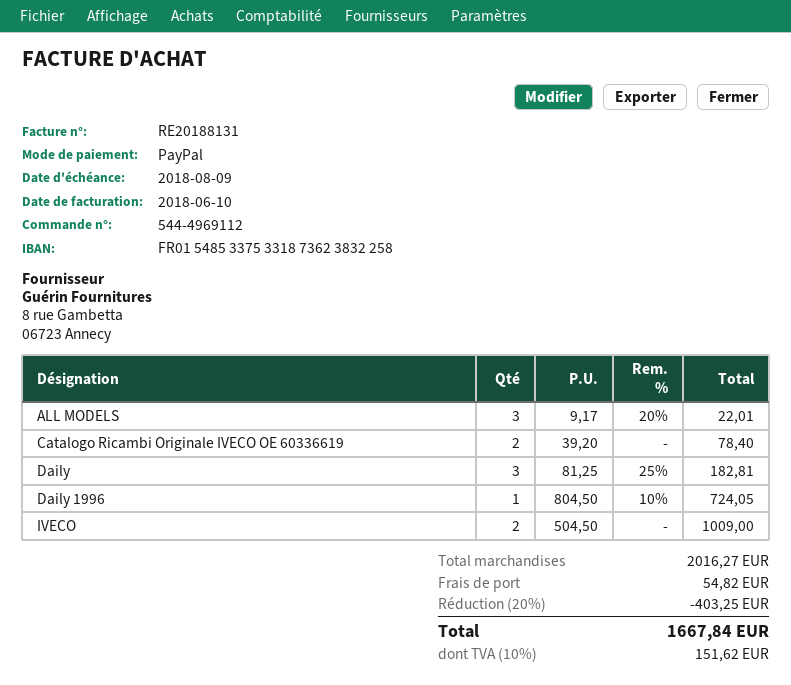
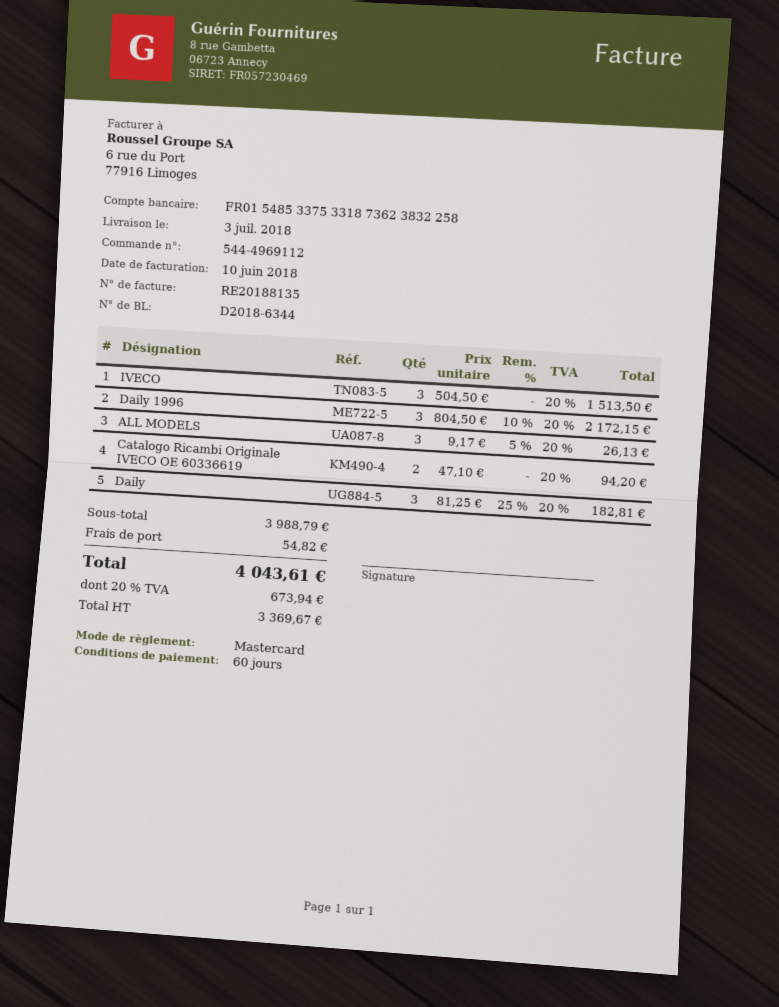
invoice number: RE20188131 -> RE20188135
payment method: PayPal -> Mastercard
ALL MODELS: 3 x 9.17 - 20% = 22.01 -> 3 x 9.17 - 5% = 26.13
Catalogo Ricambi Originale IVECO OE 60336619: 2 x 39.20 = 78.40 -> 2 x 47.10 = 94.20
Daily 1996: 1 x 804.50 - 10% = 724.05 -> 3 x 804.50 - 10% = 2172.15
IVECO: 2 x 504.50 = 1009.00 -> 3 x 504.50 = 1513.50
subtotal: 2016.27 -> 3988.79
discount: 20% = 403.25 -> none
tax: 10% = 151.62 -> 20% = 673.94
total: 1667.84 -> 4043.61

